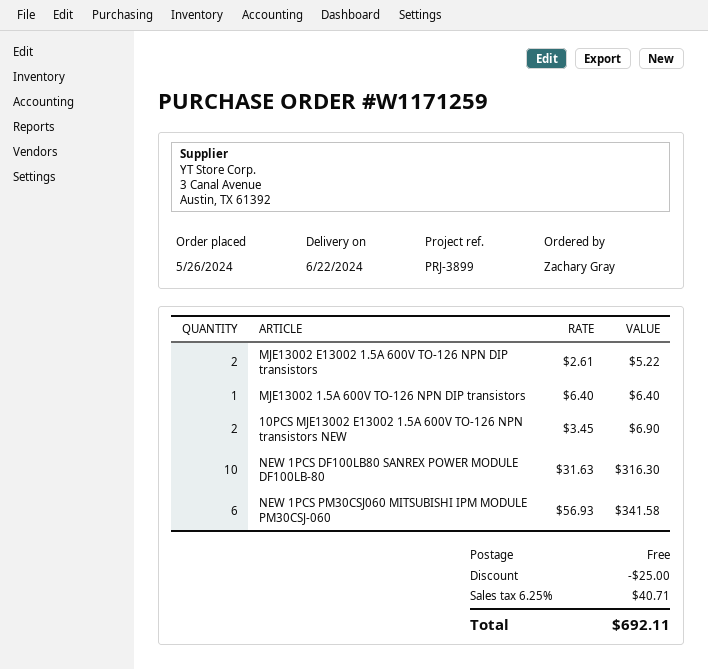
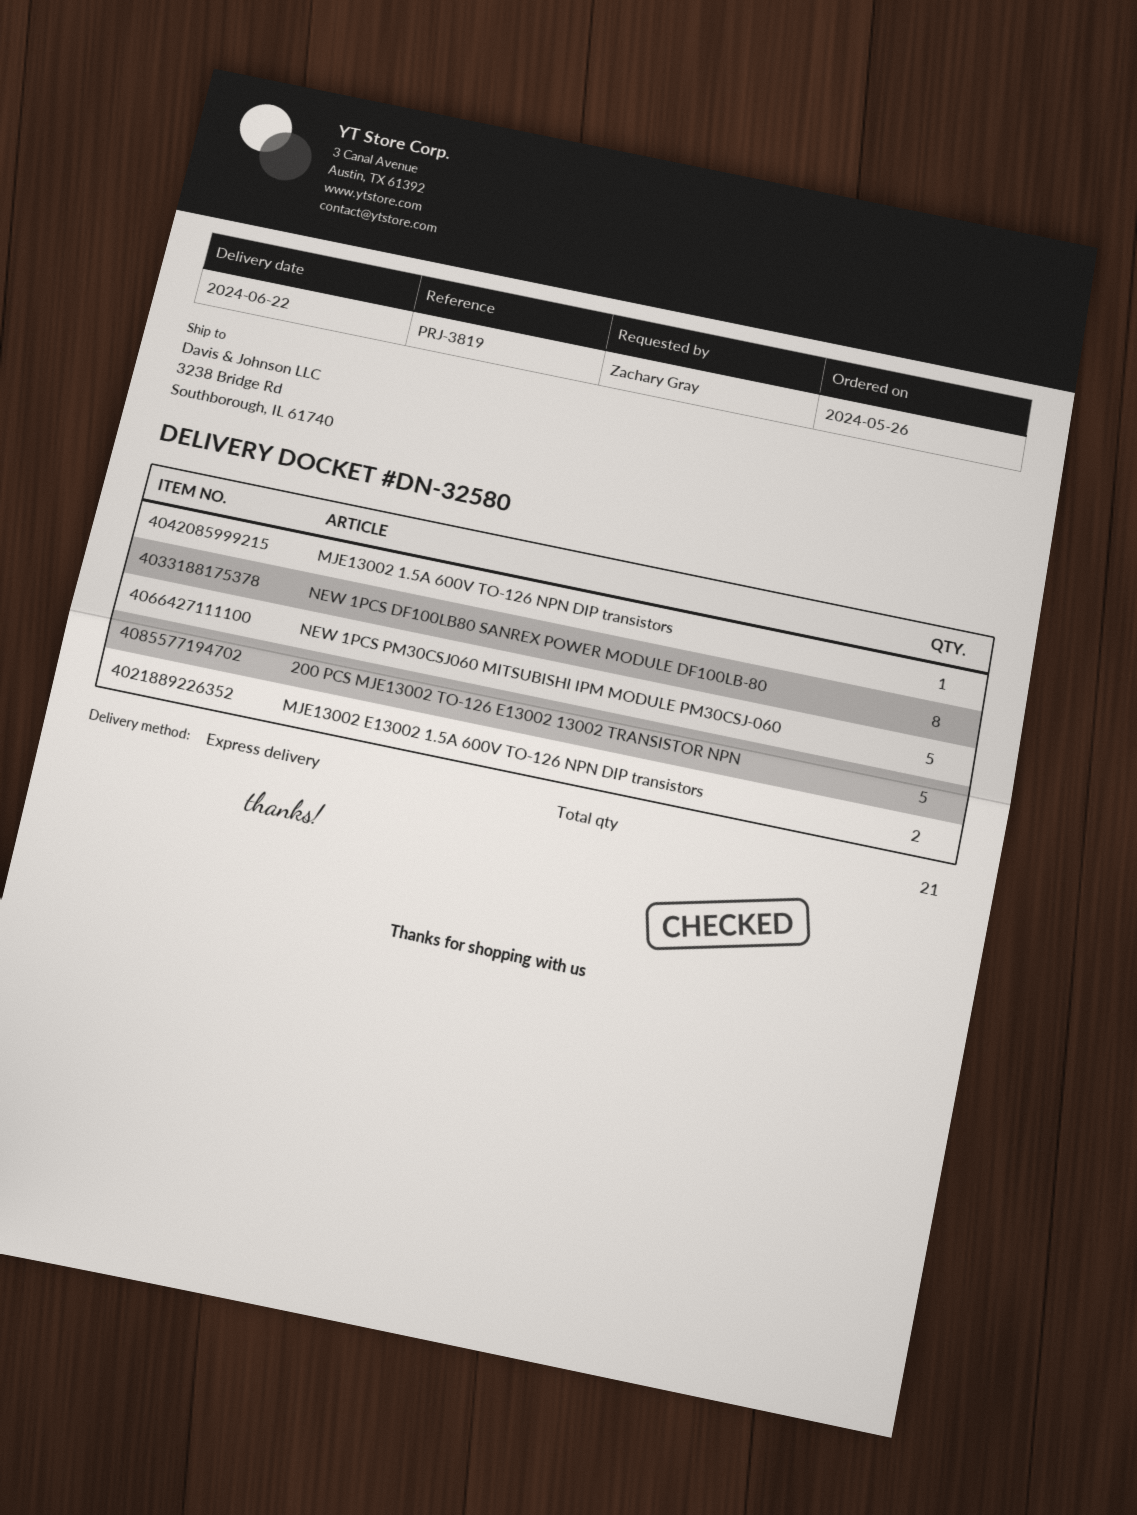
reference: PRJ-3899 -> PRJ-3819
10PCS MJE13002 E13002 1.5A 600V TO-126 NPN transistors NEW: 2 -> none
NEW 1PCS DF100LB80 SANREX POWER MODULE DF100LB-80: 10 -> 8
NEW 1PCS PM30CSJ060 MITSUBISHI IPM MODULE PM30CSJ-060: 6 -> 5
200 PCS MJE13002 TO-126 E13002 13002 TRANSISTOR NPN: none -> 5

